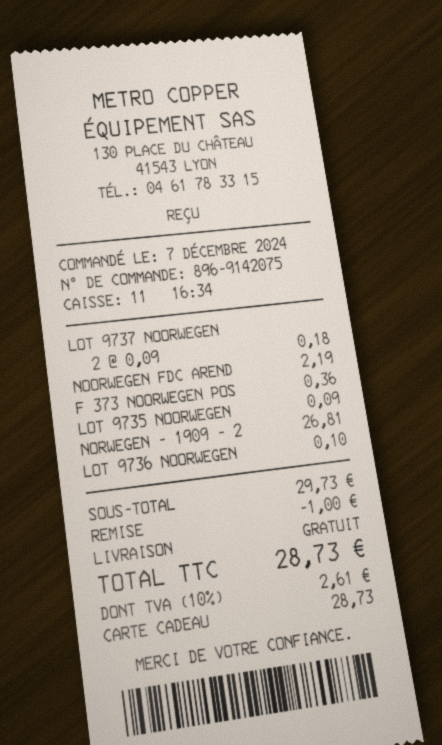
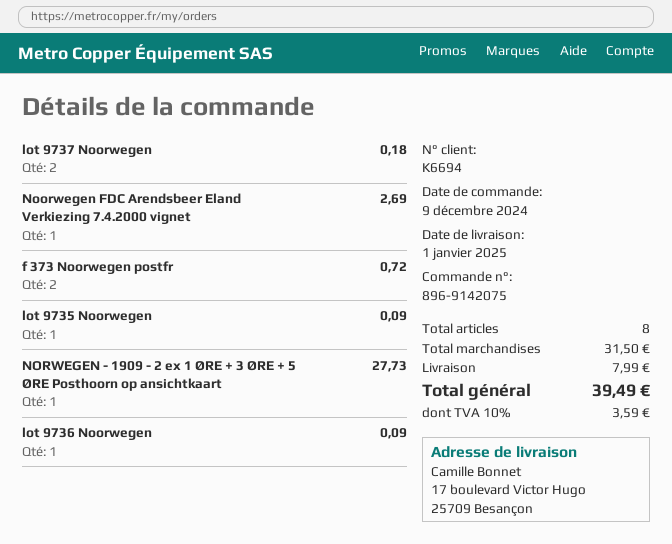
order date: 2024-12-07 -> 2024-12-09
NOORWEGEN FDC AREND: 1 for 2.19 -> 1 for 2.69
F 373 NOORWEGEN POS: 1 for 0.36 -> 2 for 0.72
NORWEGEN - 1909 - 2: 1 for 26.81 -> 1 for 27.73
LOT 9736 NOORWEGEN: 1 for 0.10 -> 1 for 0.09
subtotal: 29.73 -> 31.50
discount: 1.00 -> none
shipping: 0.00 -> 7.99
tax: 10% = 2.61 -> 10% = 3.59
total: 28.73 -> 39.49

